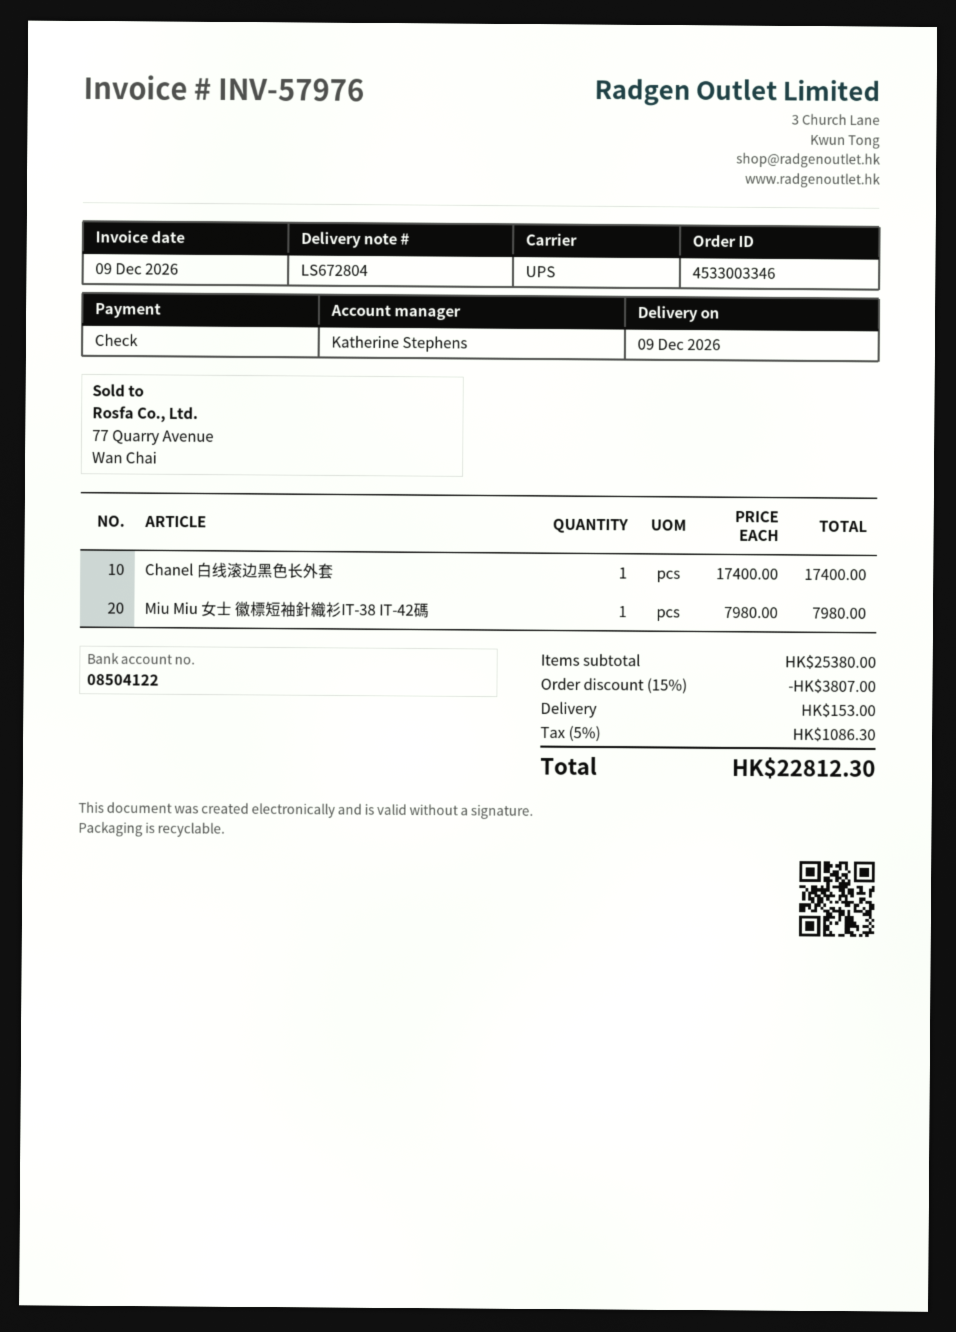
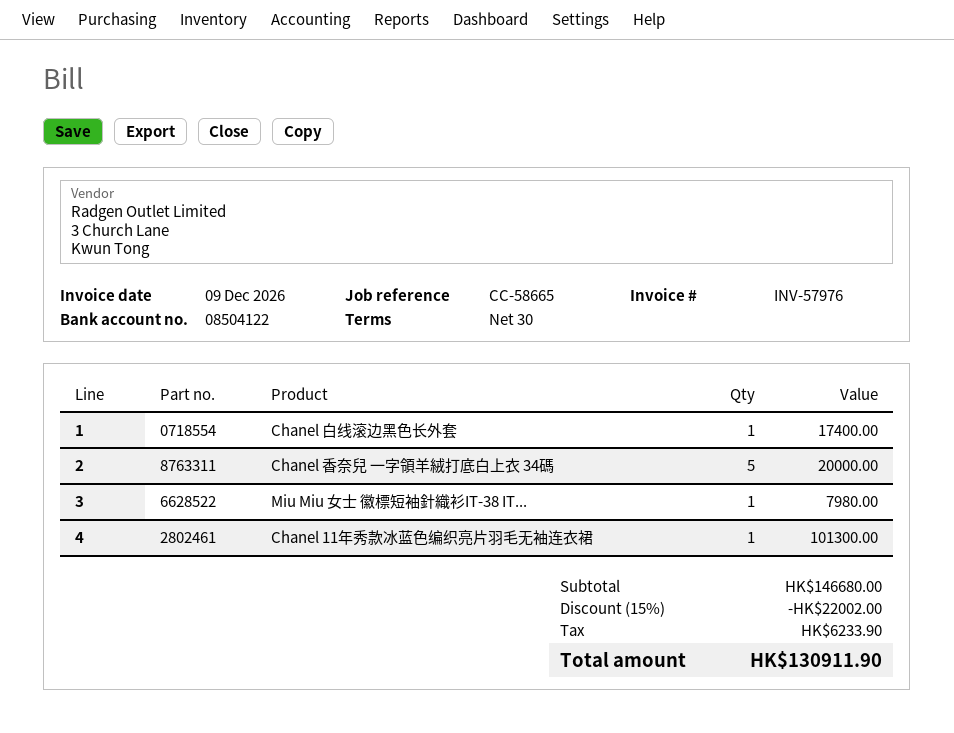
Chanel 香奈兒 一字領羊絨打底白上衣 34碼: none -> 5 for 20000.00
Chanel 11年秀款冰蓝色编织亮片羽毛无袖连衣裙: none -> 1 for 101300.00
subtotal: 25380.00 -> 146680.00
discount: 15% = 3807.00 -> 15% = 22002.00
shipping: 153.00 -> none
tax: 1086.30 -> 6233.90
total: 22812.30 -> 130911.90

